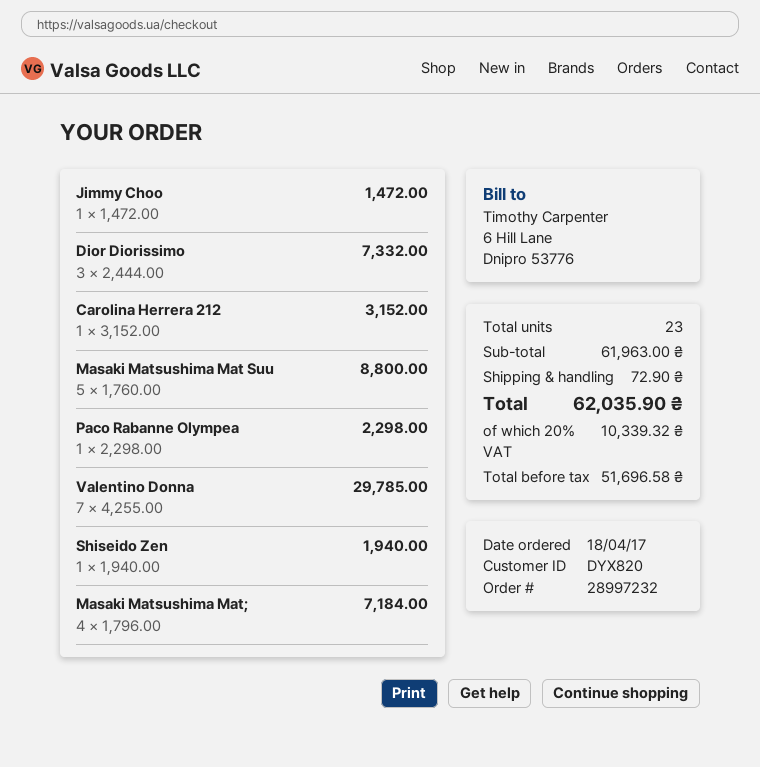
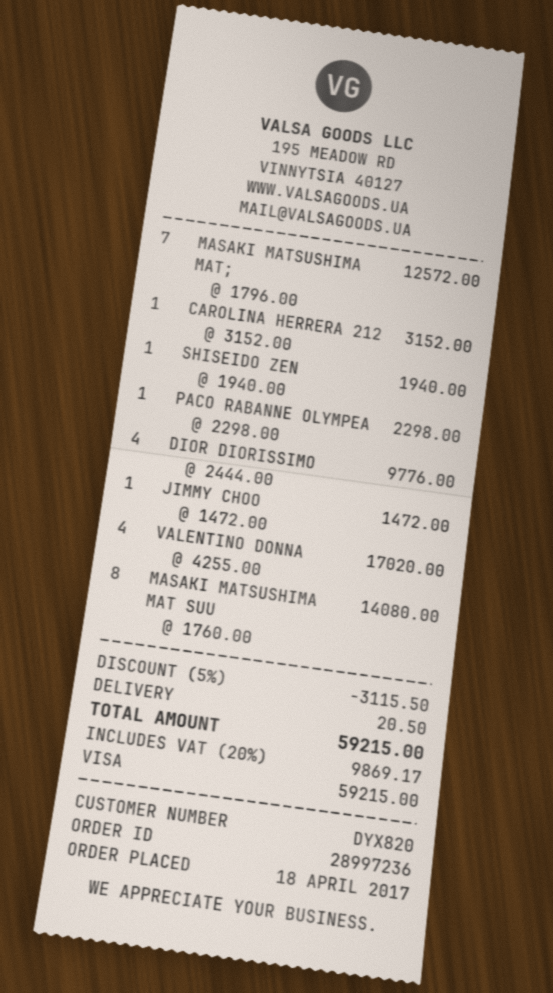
order number: 28997232 -> 28997236
Dior Diorissimo: 3 x 2444.00 = 7332.00 -> 4 x 2444.00 = 9776.00
Masaki Matsushima Mat Suu: 5 x 1760.00 = 8800.00 -> 8 x 1760.00 = 14080.00
Valentino Donna: 7 x 4255.00 = 29785.00 -> 4 x 4255.00 = 17020.00
Masaki Matsushima Mat;: 4 x 1796.00 = 7184.00 -> 7 x 1796.00 = 12572.00
discount: none -> 5% = 3115.50
shipping: 72.90 -> 20.50
tax: 20% = 10339.32 -> 20% = 9869.17
total: 62035.90 -> 59215.00

